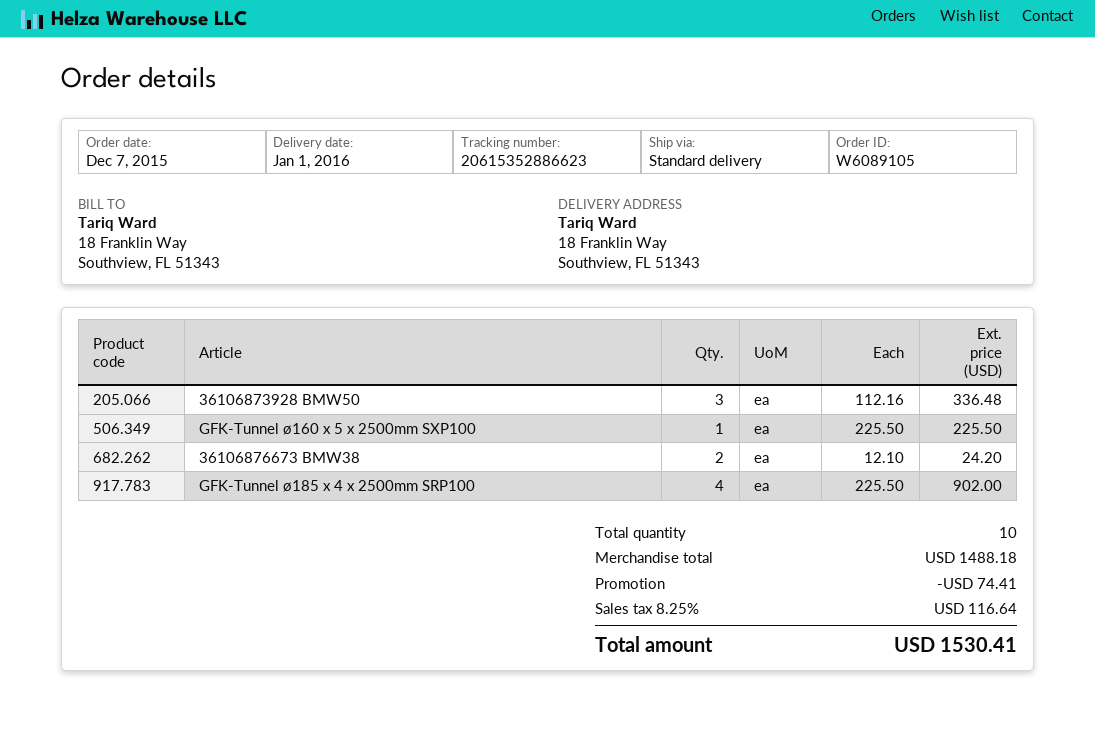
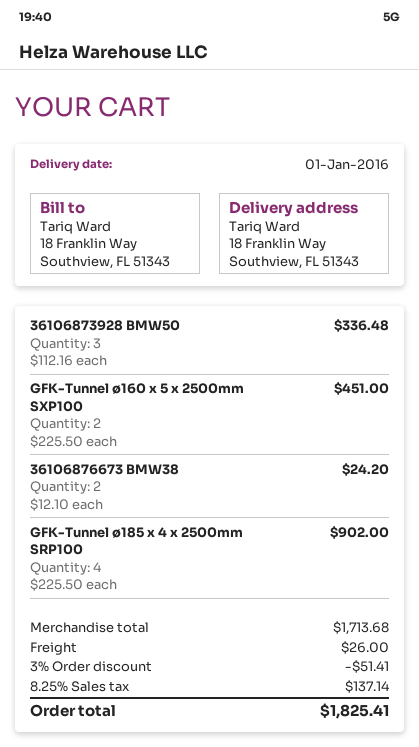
GFK-Tunnel ø160 x 5 x 2500mm SXP100: 1 x 225.50 = 225.50 -> 2 x 225.50 = 451.00
subtotal: 1488.18 -> 1713.68
discount: 74.41 -> 51.41
shipping: none -> 26.00
tax: 8.25% = 116.64 -> 8.25% = 137.14
total: 1530.41 -> 1825.41

